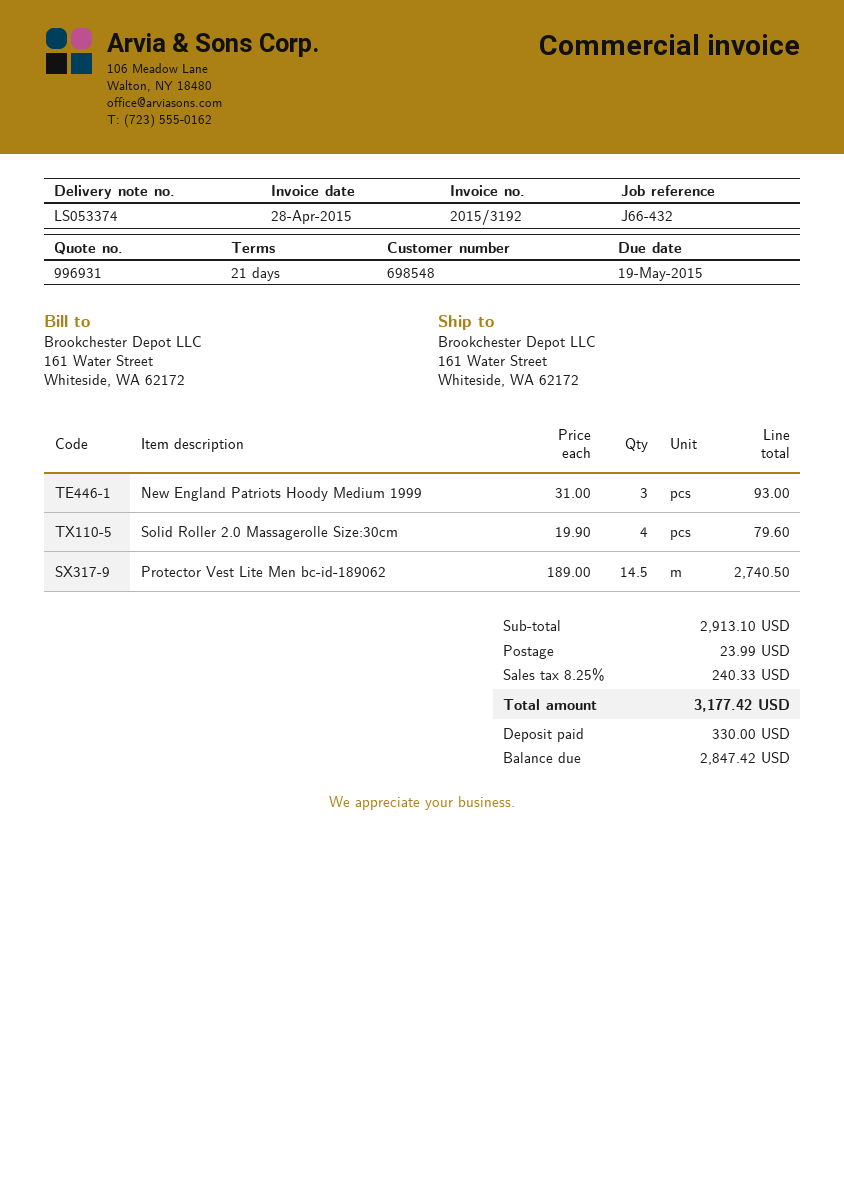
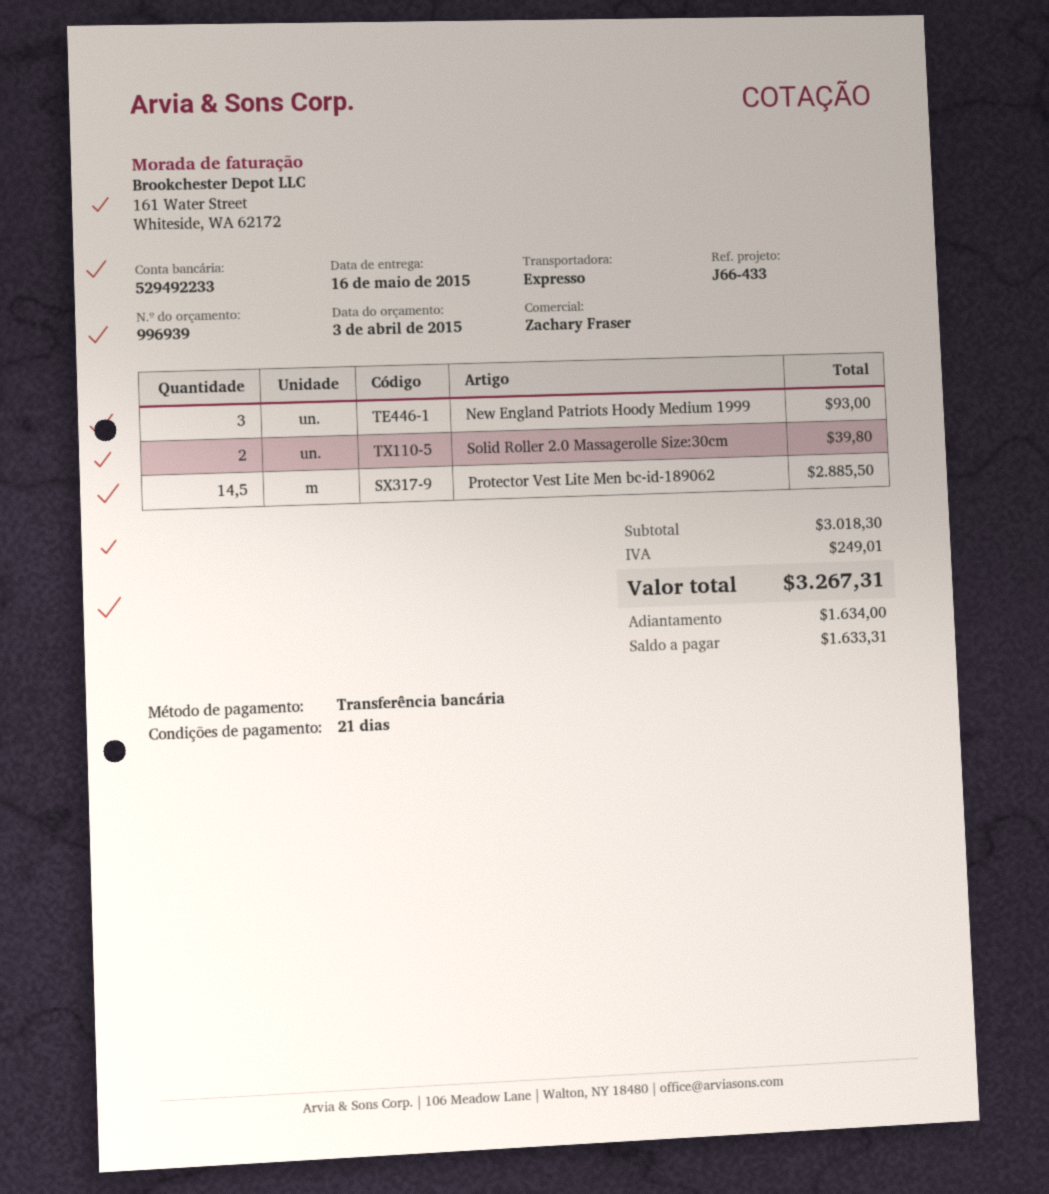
quote number: 996931 -> 996939
reference: J66-432 -> J66-433
Solid Roller 2.0 Massagerolle Size:30cm: 4 for 79.60 -> 2 for 39.80
Protector Vest Lite Men bc-id-189062: 14.5 for 2740.50 -> 14.5 for 2885.50
subtotal: 2913.10 -> 3018.30
shipping: 23.99 -> none
tax: 240.33 -> 249.01
total: 3177.42 -> 3267.31
deposit: 330.00 -> 1634.00
balance: 2847.42 -> 1633.31

